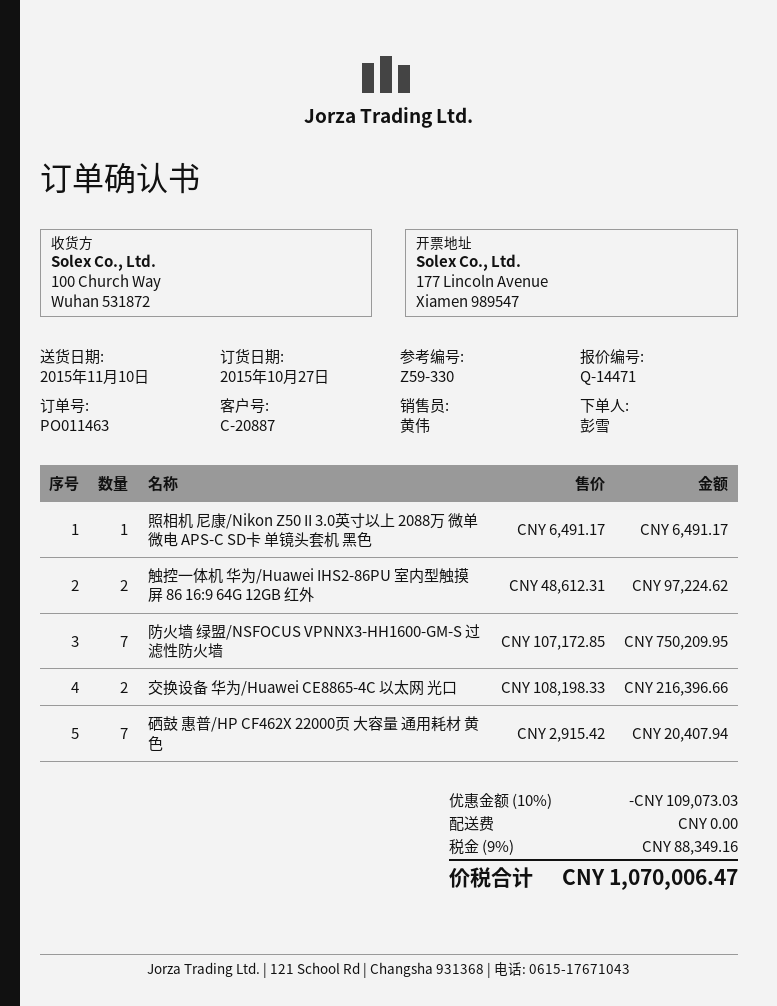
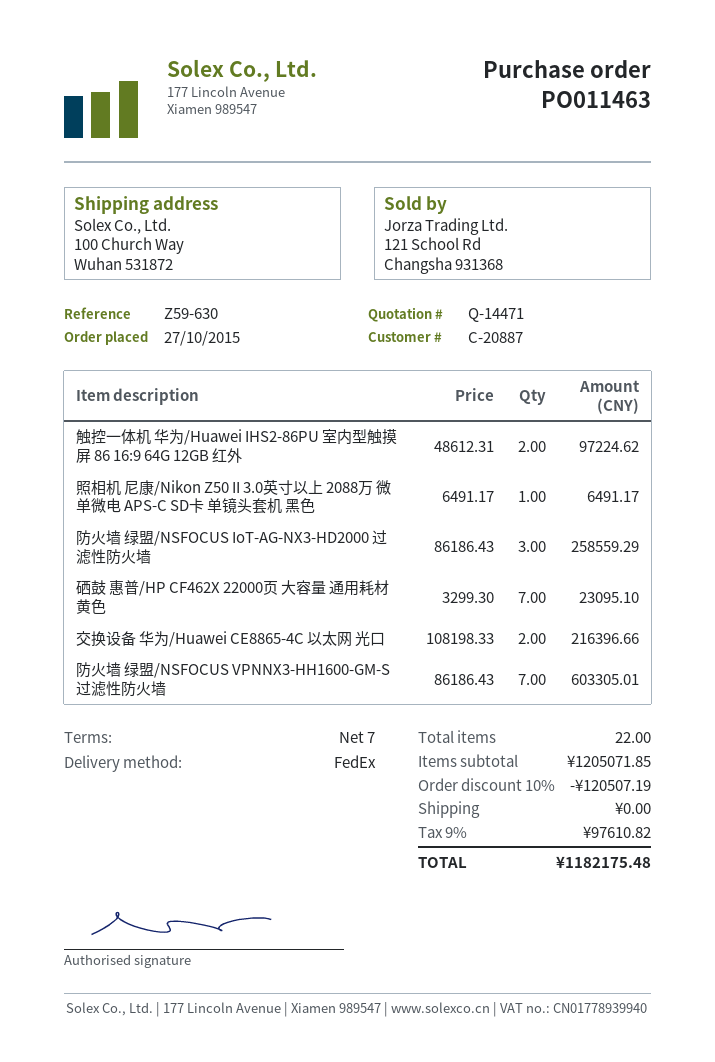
reference: Z59-330 -> Z59-630
防火墙 绿盟/NSFOCUS VPNNX3-HH1600-GM-S 过滤性防火墙: 7 x 107172.85 = 750209.95 -> 7 x 86186.43 = 603305.01
硒鼓 惠普/HP CF462X 22000页 大容量 通用耗材 黄色: 7 x 2915.42 = 20407.94 -> 7 x 3299.30 = 23095.10
防火墙 绿盟/NSFOCUS IoT-AG-NX3-HD2000 过滤性防火墙: none -> 3 x 86186.43 = 258559.29
discount: 10% = 109073.03 -> 10% = 120507.19
tax: 9% = 88349.16 -> 9% = 97610.82
total: 1070006.47 -> 1182175.48

